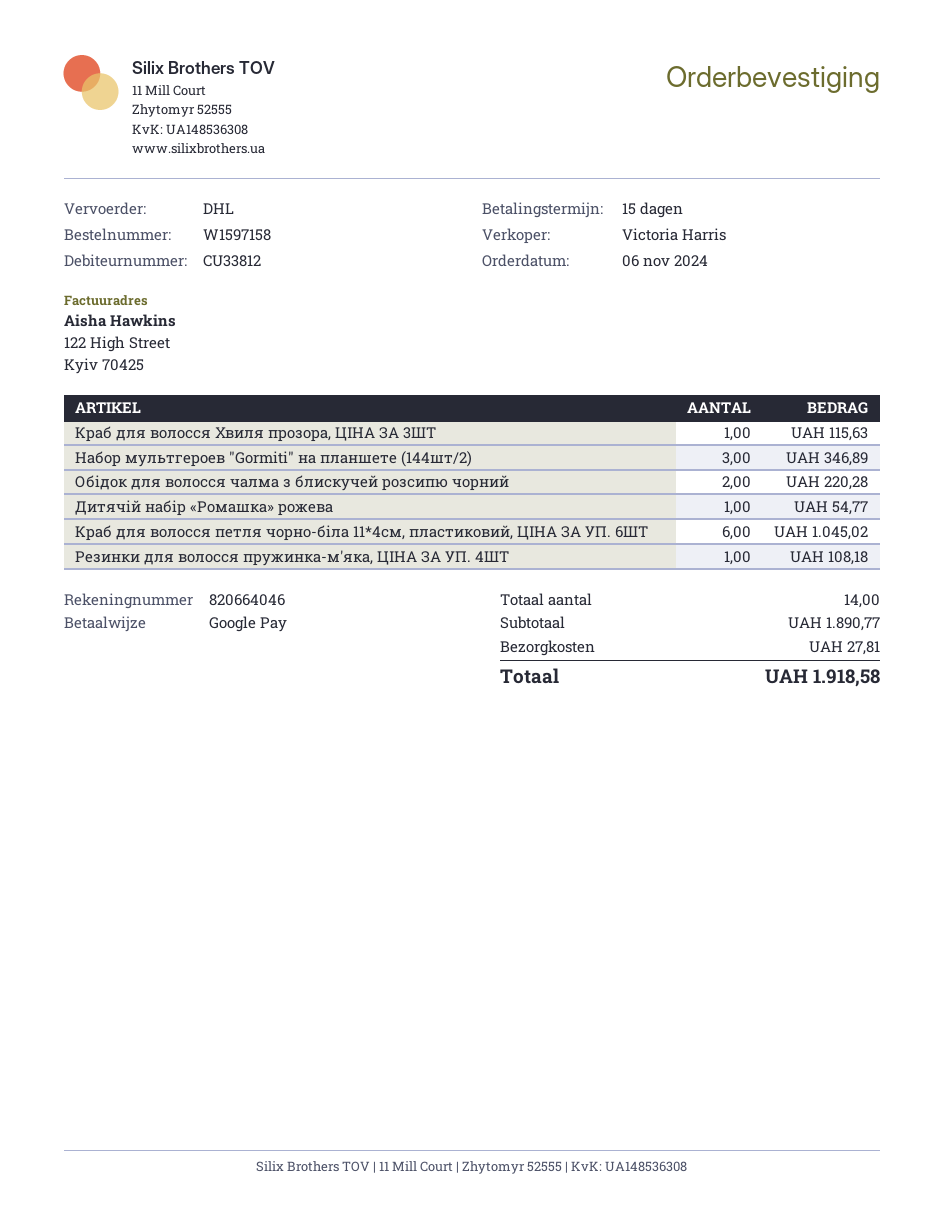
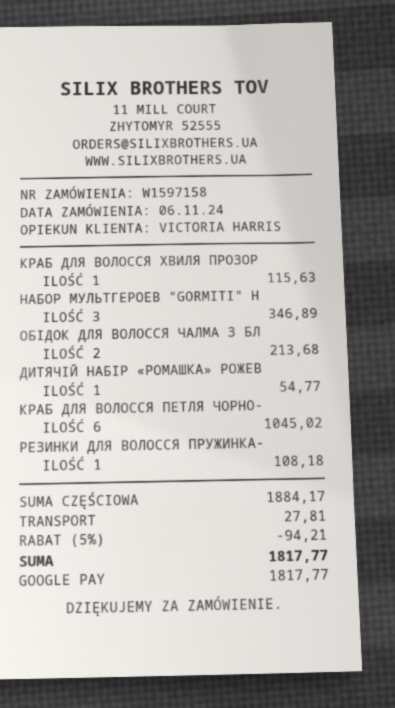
Обідок для волосся чалма з блискучей розсипю чорний: 2 for 220.28 -> 2 for 213.68
subtotal: 1890.77 -> 1884.17
discount: none -> 5% = 94.21
total: 1918.58 -> 1817.77

